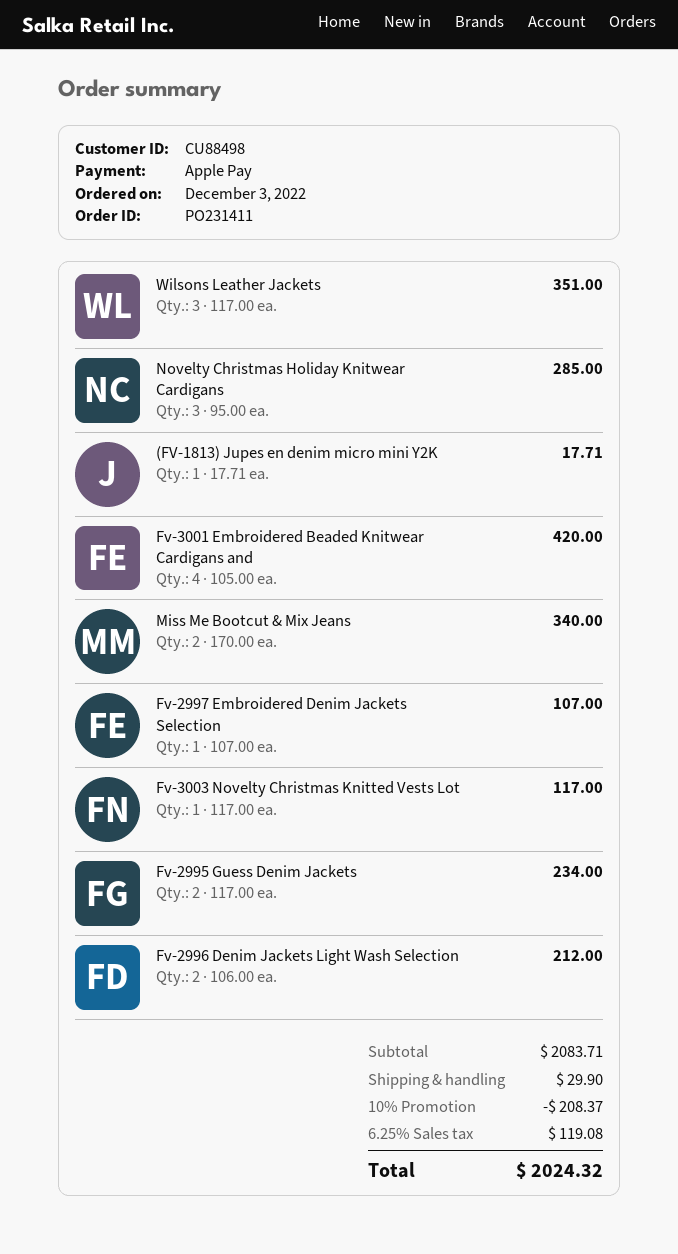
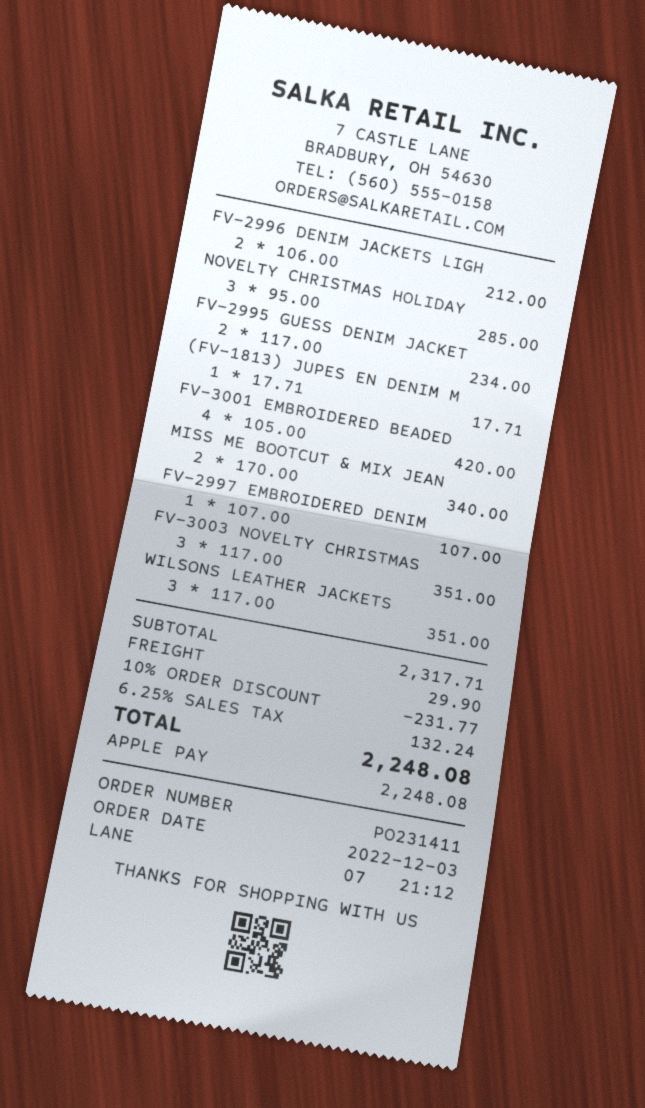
Fv-3003 Novelty Christmas Knitted Vests Lot: 1 x 117.00 = 117.00 -> 3 x 117.00 = 351.00
subtotal: 2083.71 -> 2317.71
discount: 10% = 208.37 -> 10% = 231.77
tax: 6.25% = 119.08 -> 6.25% = 132.24
total: 2024.32 -> 2248.08

